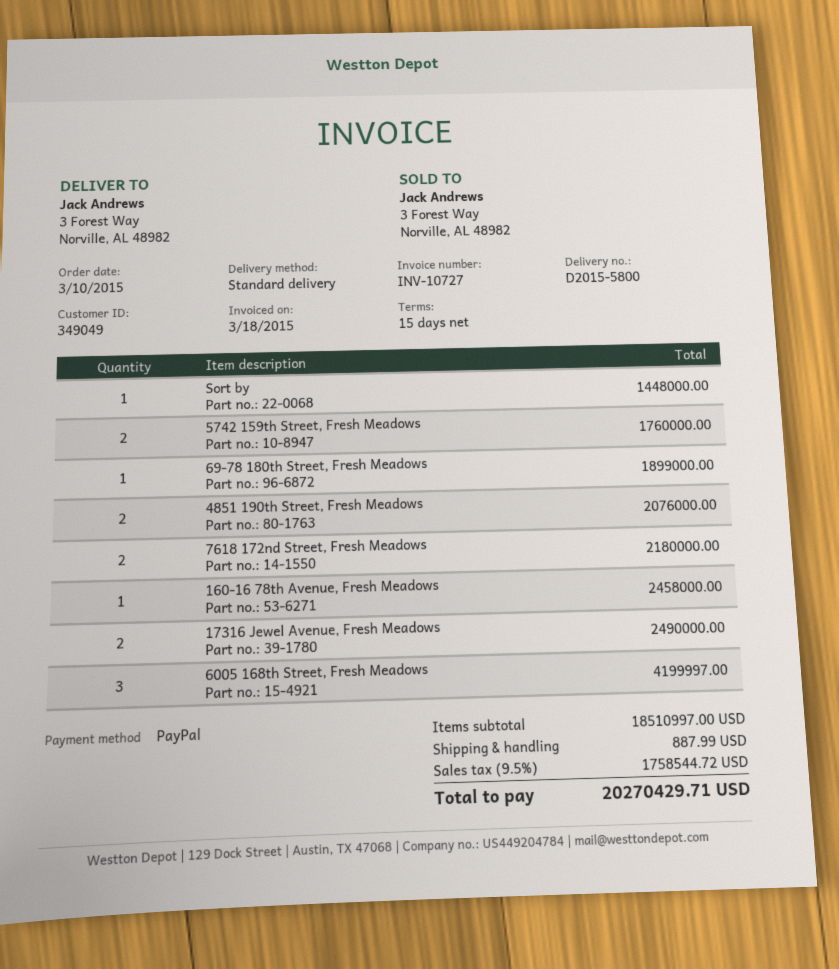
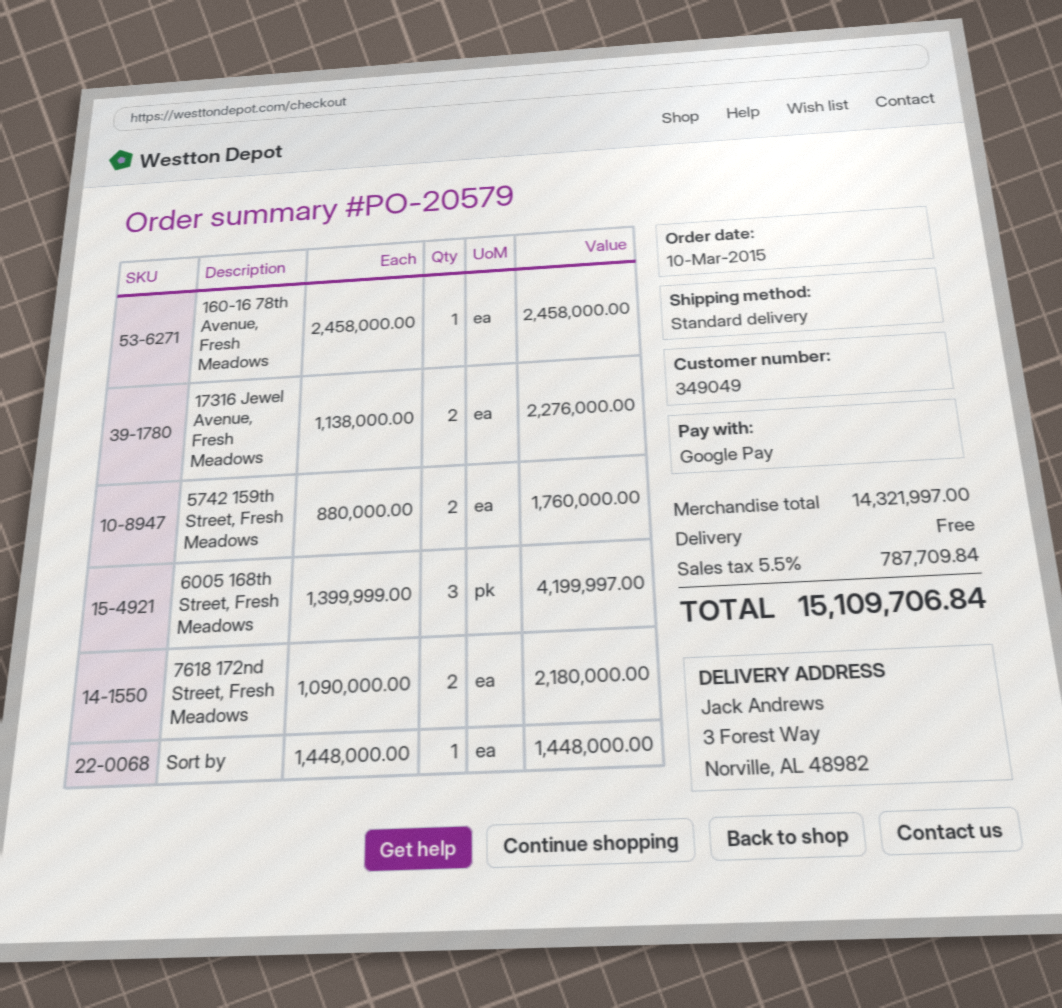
payment method: PayPal -> Google Pay
69-78 180th Street, Fresh Meadows: 1 for 1899000.00 -> none
4851 190th Street, Fresh Meadows: 2 for 2076000.00 -> none
17316 Jewel Avenue, Fresh Meadows: 2 for 2490000.00 -> 2 for 2276000.00
subtotal: 18510997.00 -> 14321997.00
shipping: 887.99 -> 0.00
tax: 9.5% = 1758544.72 -> 5.5% = 787709.84
total: 20270429.71 -> 15109706.84

